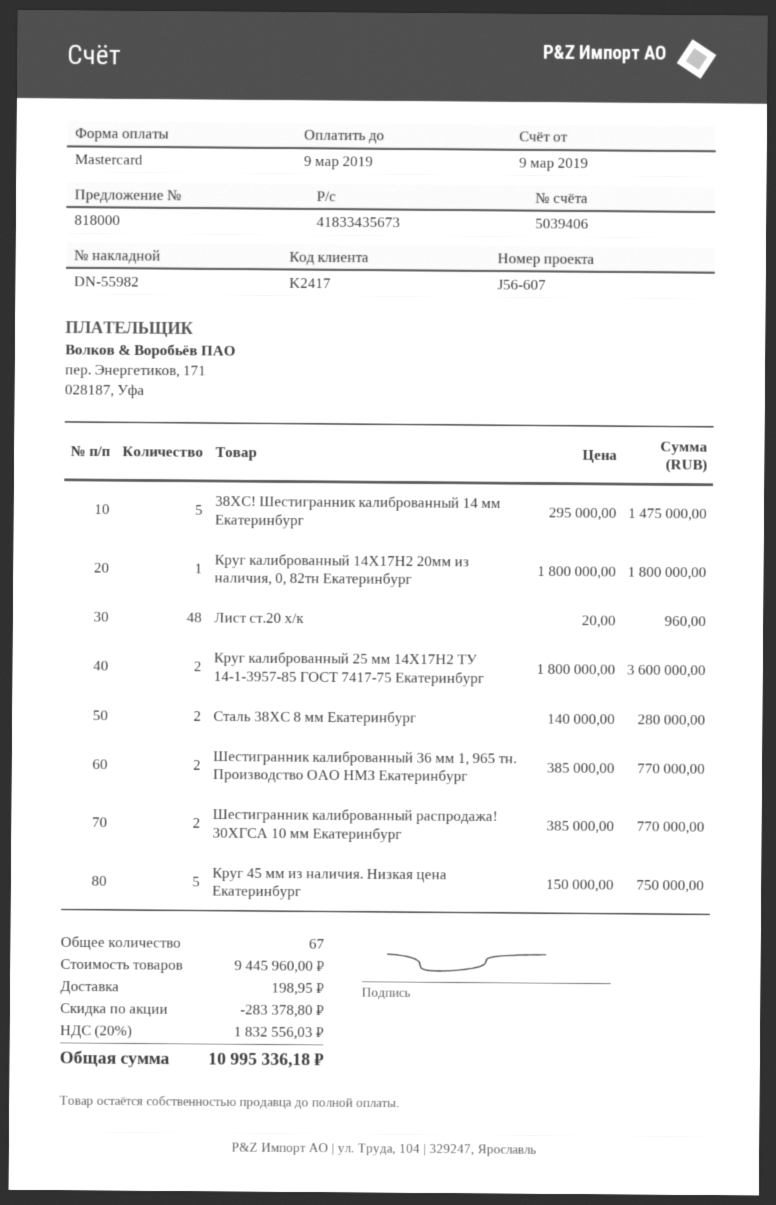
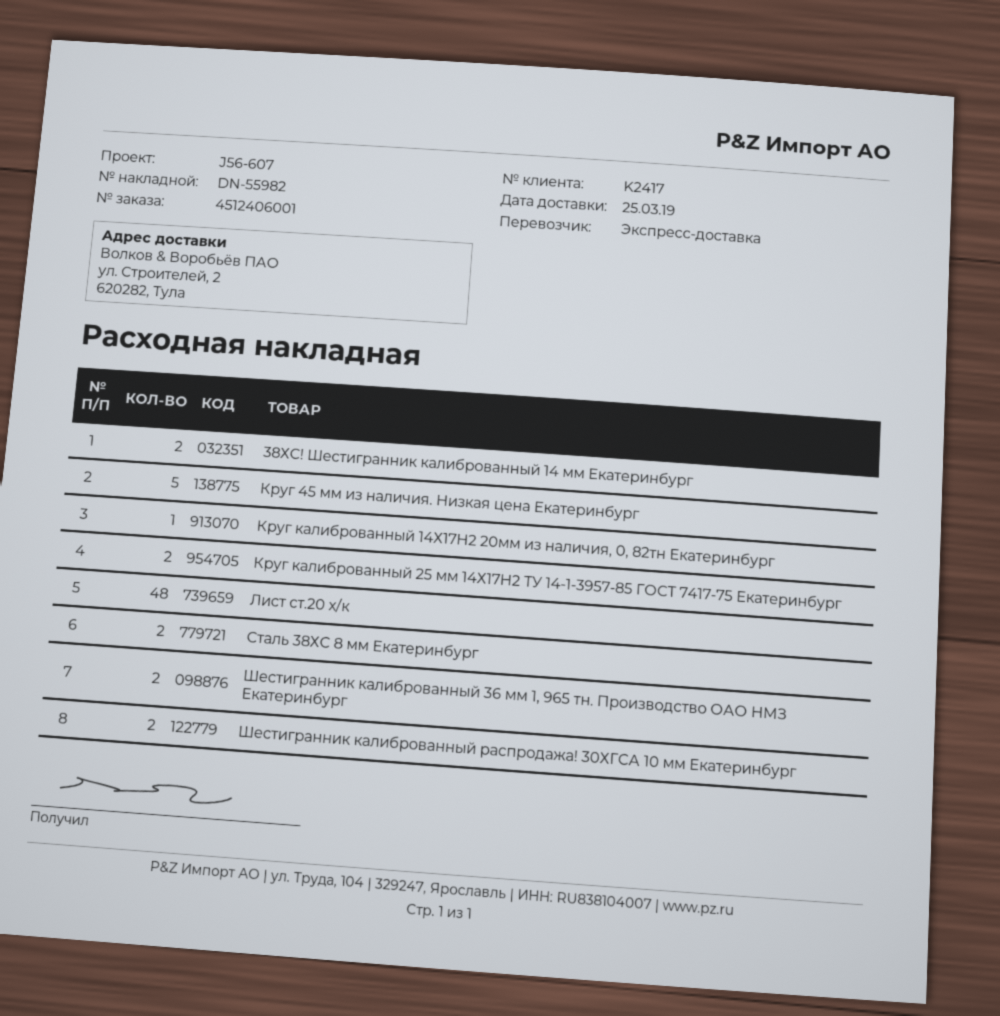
38ХС! Шестигранник калиброванный 14 мм Екатеринбург: 5 -> 2

